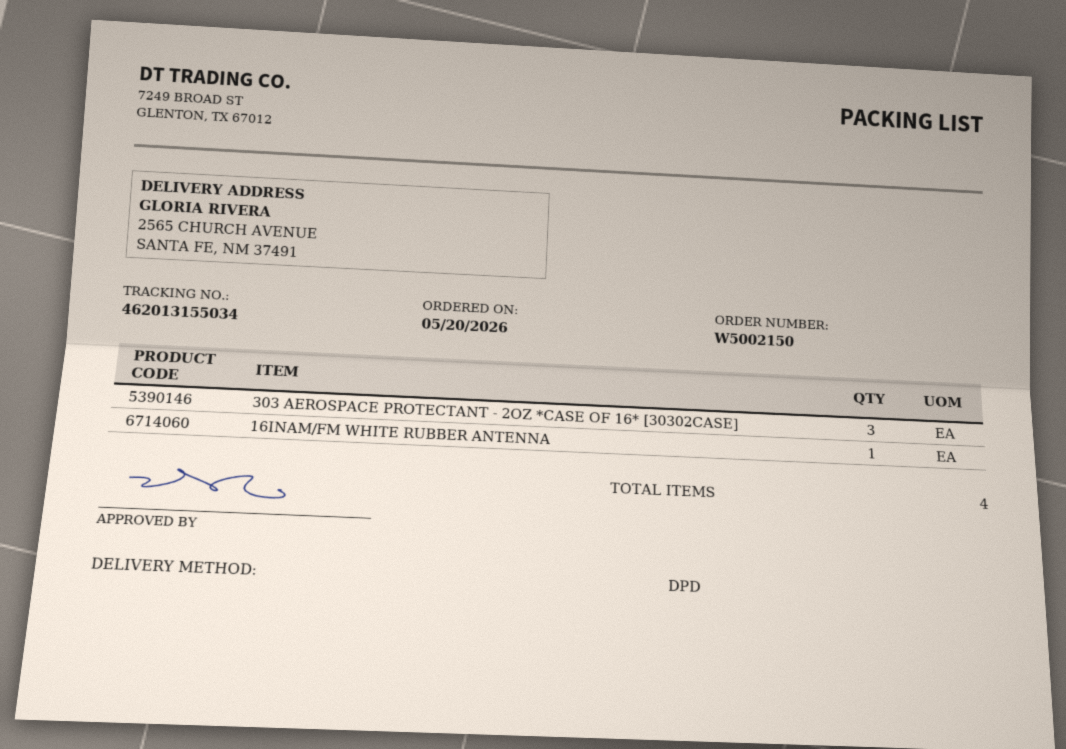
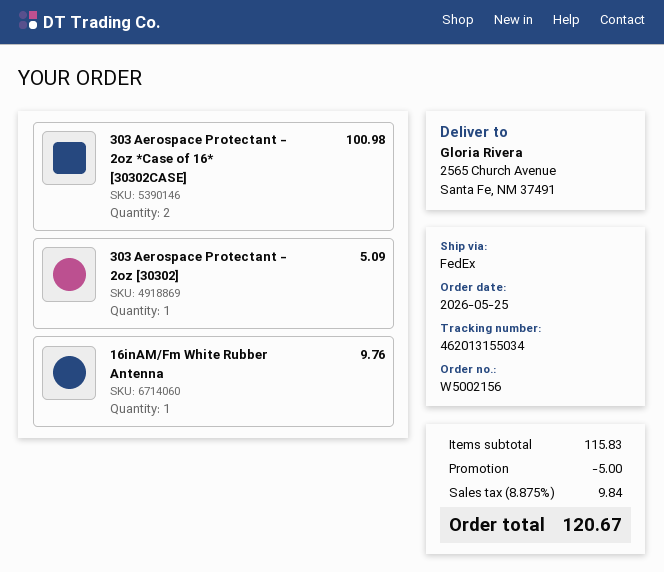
order number: W5002150 -> W5002156
order date: 2026-05-20 -> 2026-05-25
shipping method: DPD -> FedEx
303 AEROSPACE PROTECTANT - 2OZ *CASE OF 16* [30302CASE]: 3 -> 2
303 Aerospace Protectant - 2oz [30302]: none -> 1

